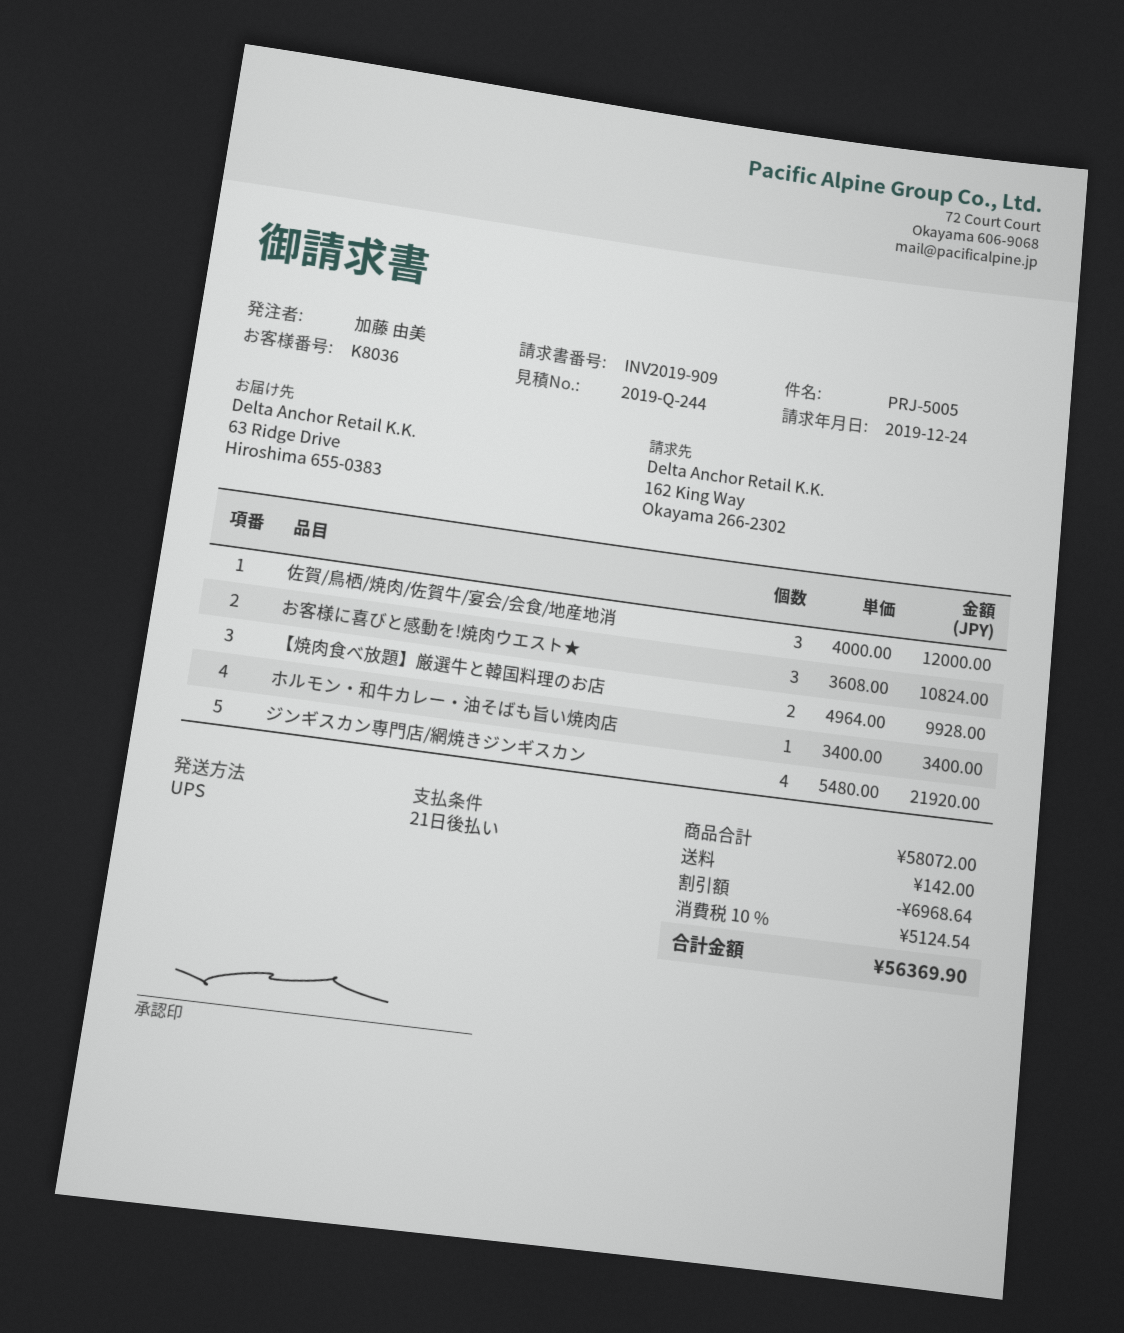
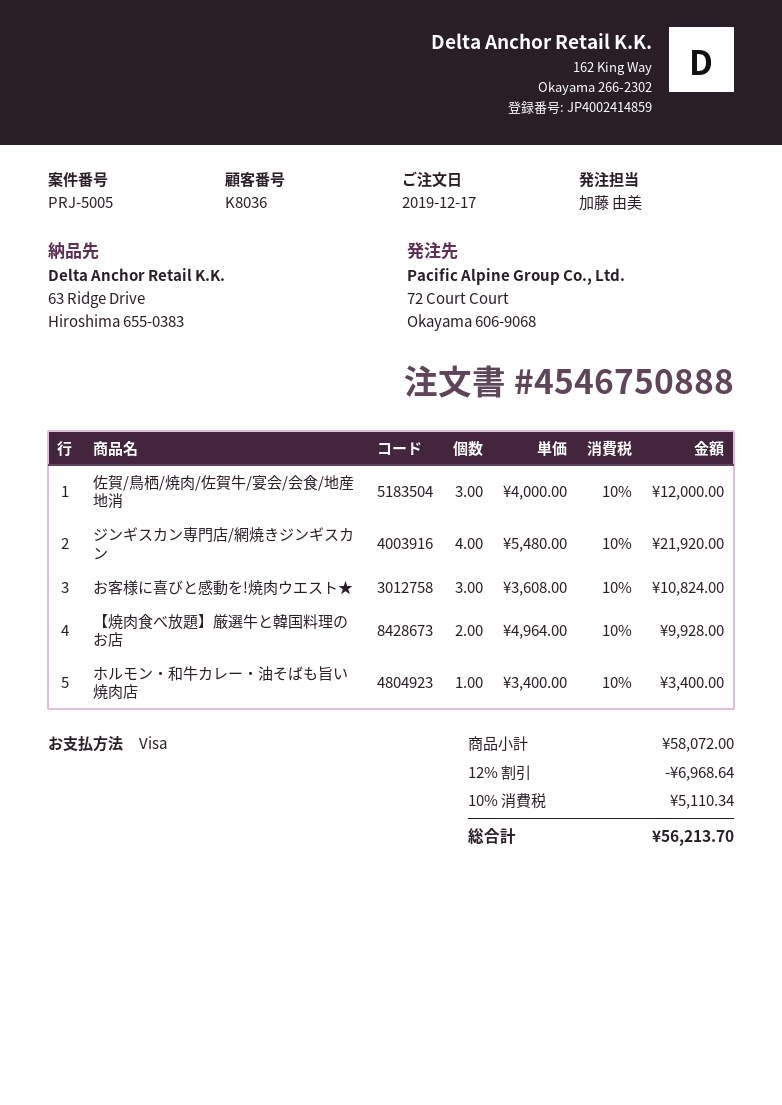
shipping: 142.00 -> none
tax: 10% = 5124.54 -> 10% = 5110.34
total: 56369.90 -> 56213.70

